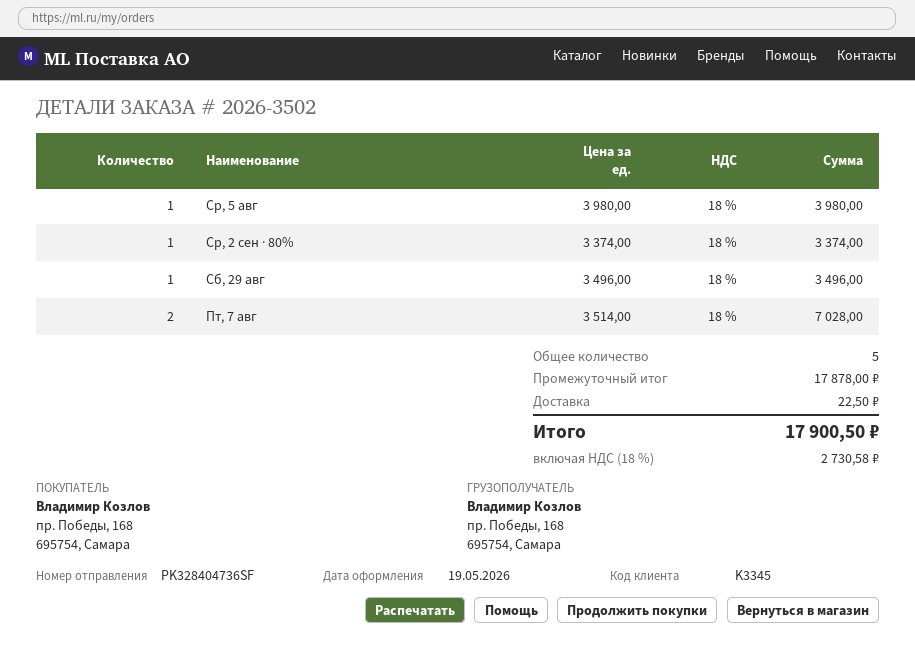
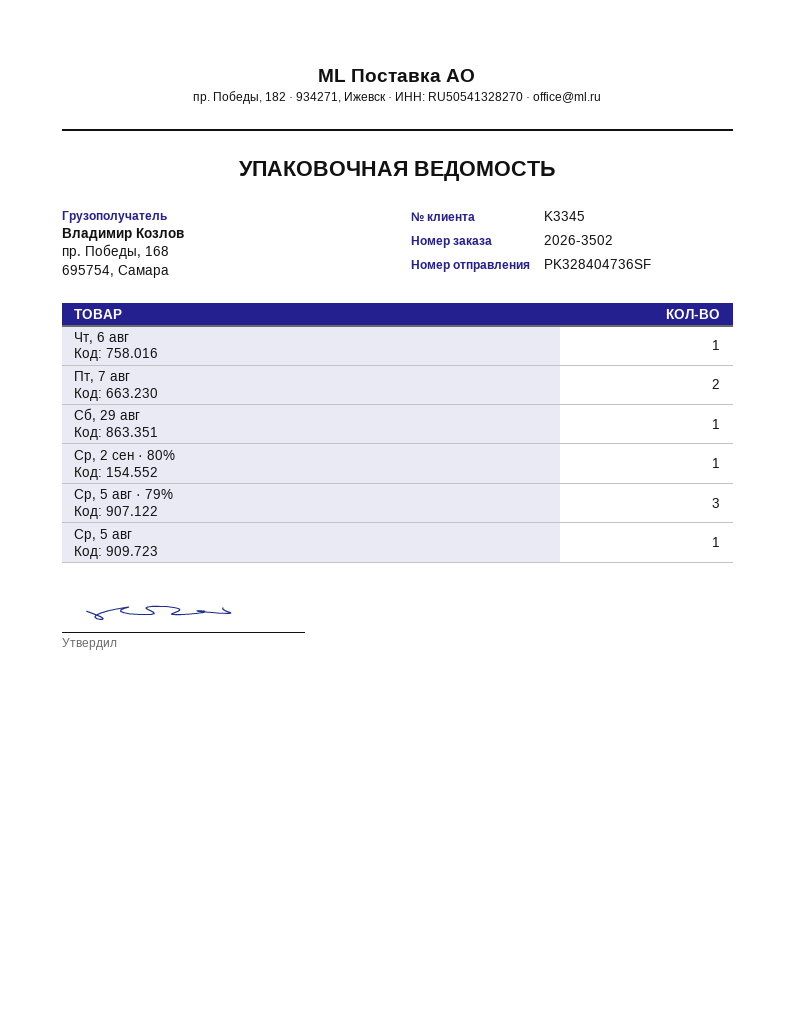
Чт, 6 авг: none -> 1
Ср, 5 авг · 79%: none -> 3

